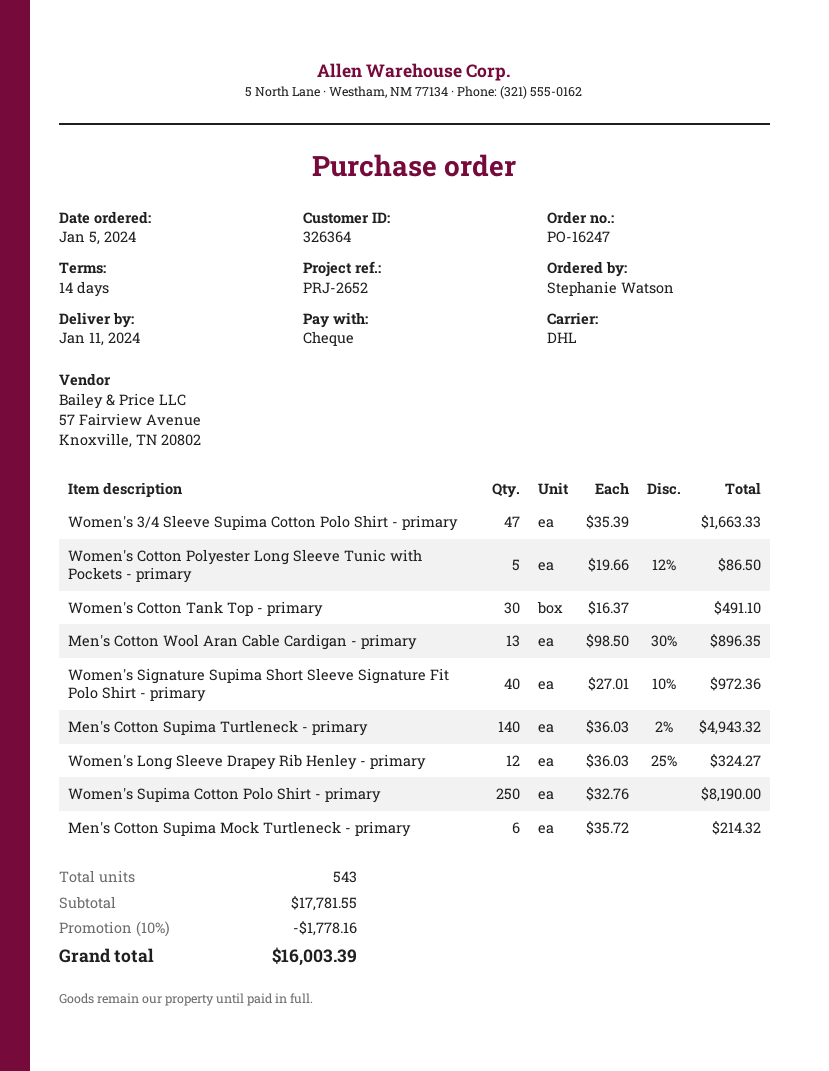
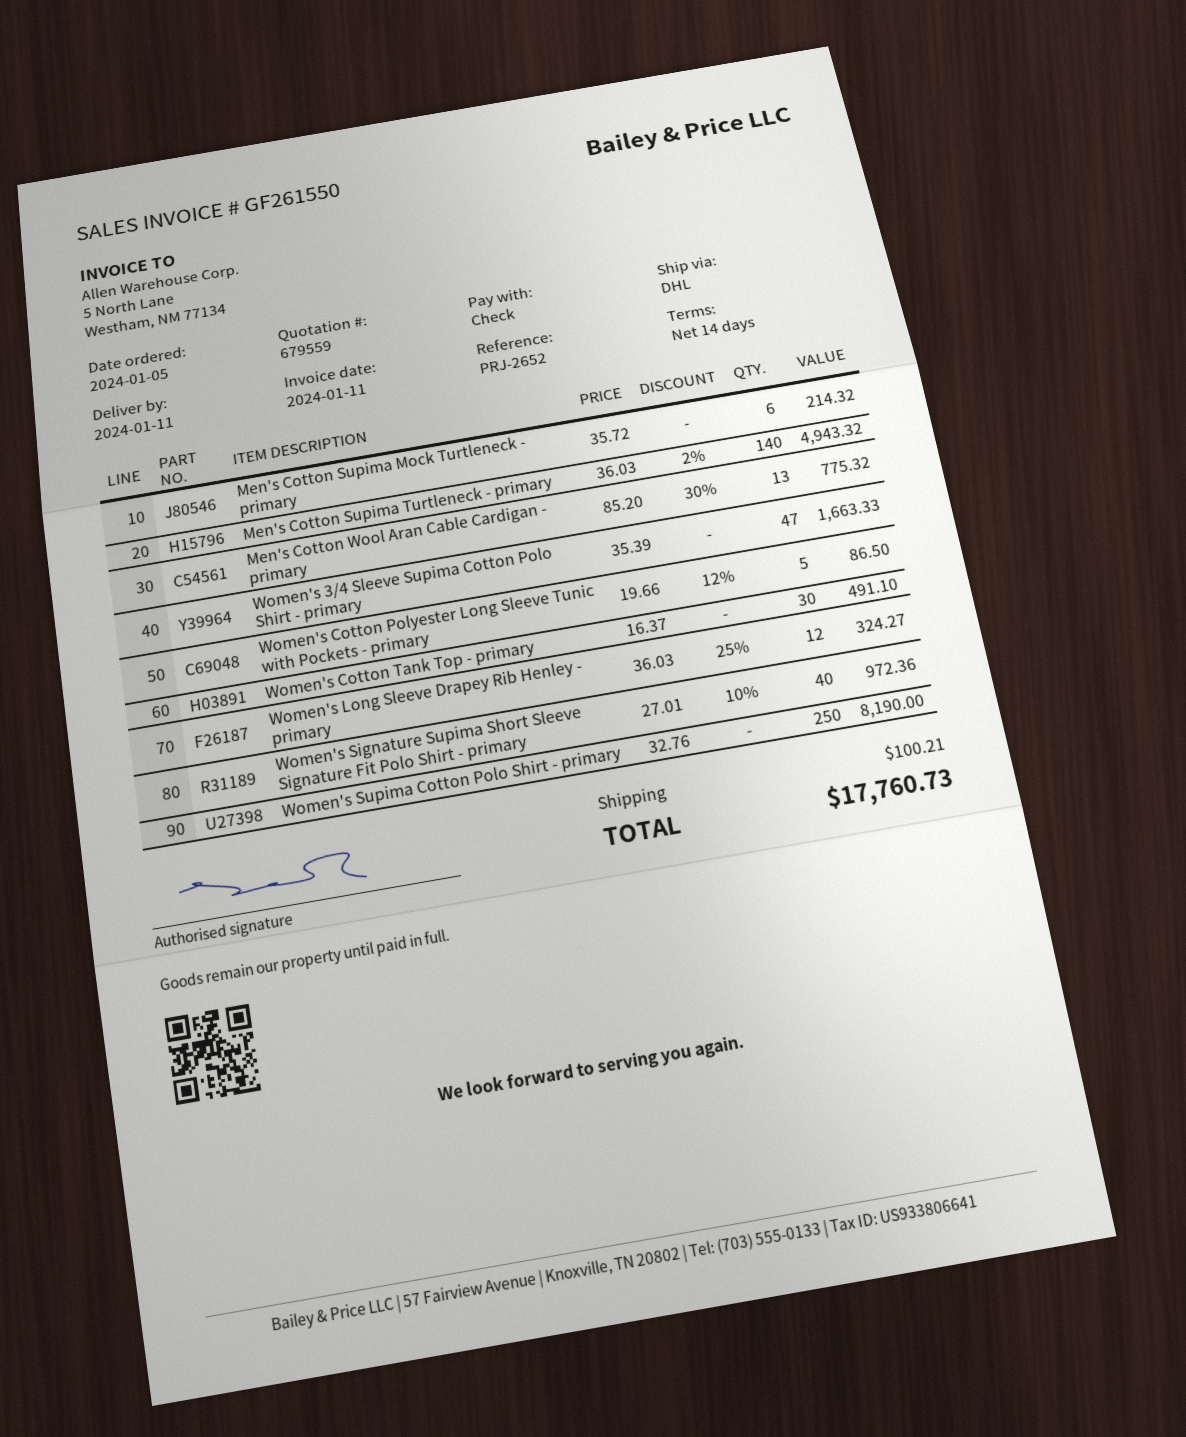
Men's Cotton Wool Aran Cable Cardigan - primary: 13 x 98.50 - 30% = 896.35 -> 13 x 85.20 - 30% = 775.32
discount: 10% = 1778.16 -> none
shipping: none -> 100.21
total: 16003.39 -> 17760.73

